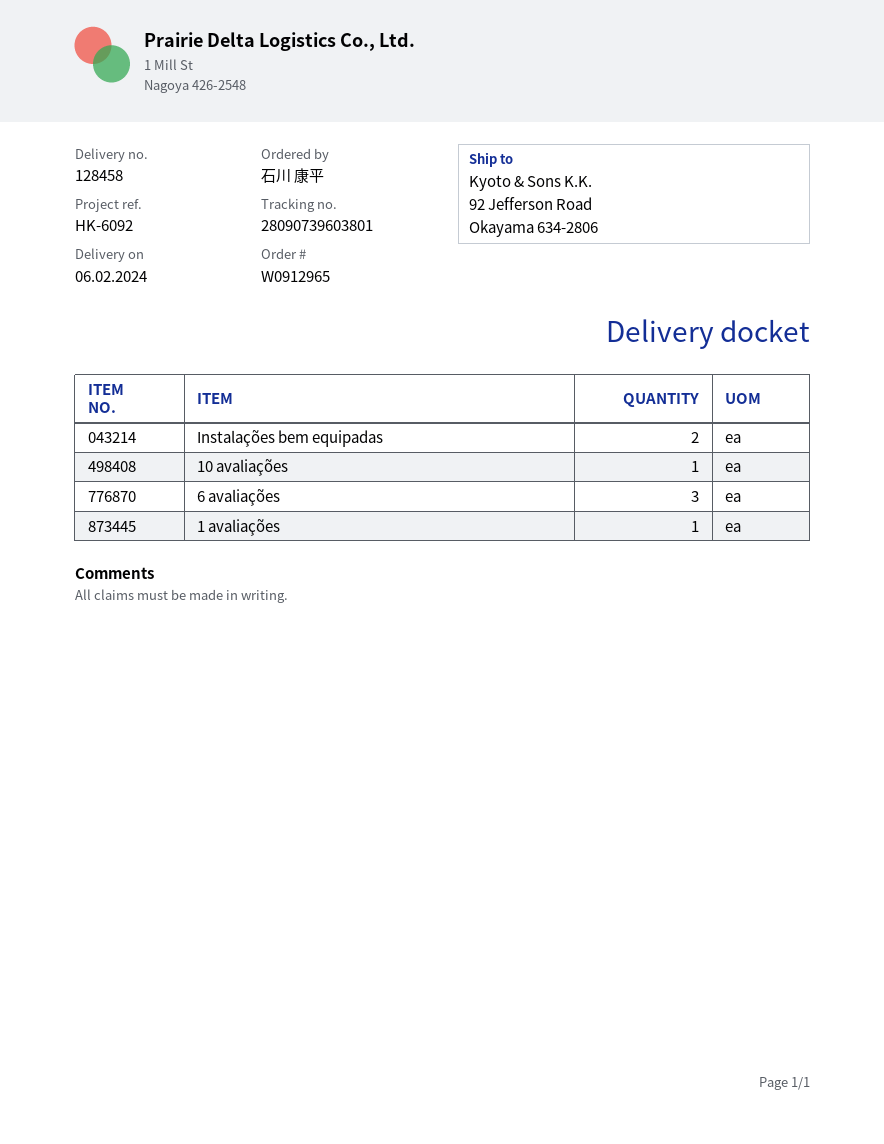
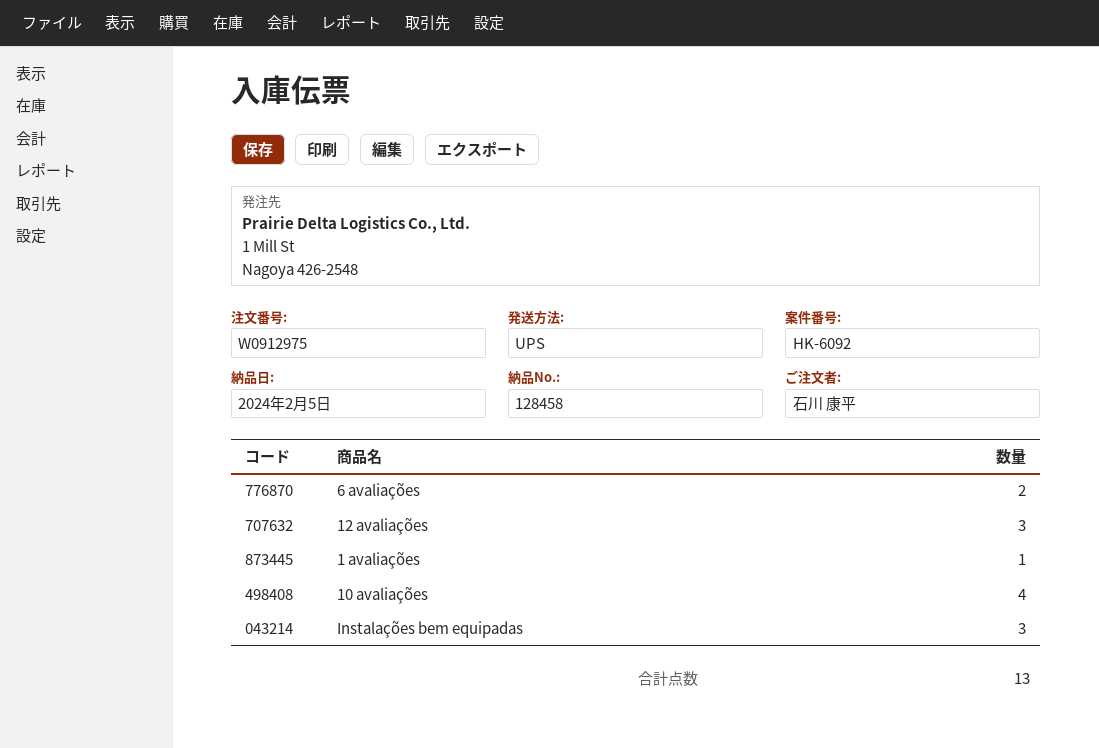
order number: W0912965 -> W0912975
delivery date: 2024-02-06 -> 2024-02-05
Instalações bem equipadas: 2 -> 3
10 avaliações: 1 -> 4
6 avaliações: 3 -> 2
12 avaliações: none -> 3

